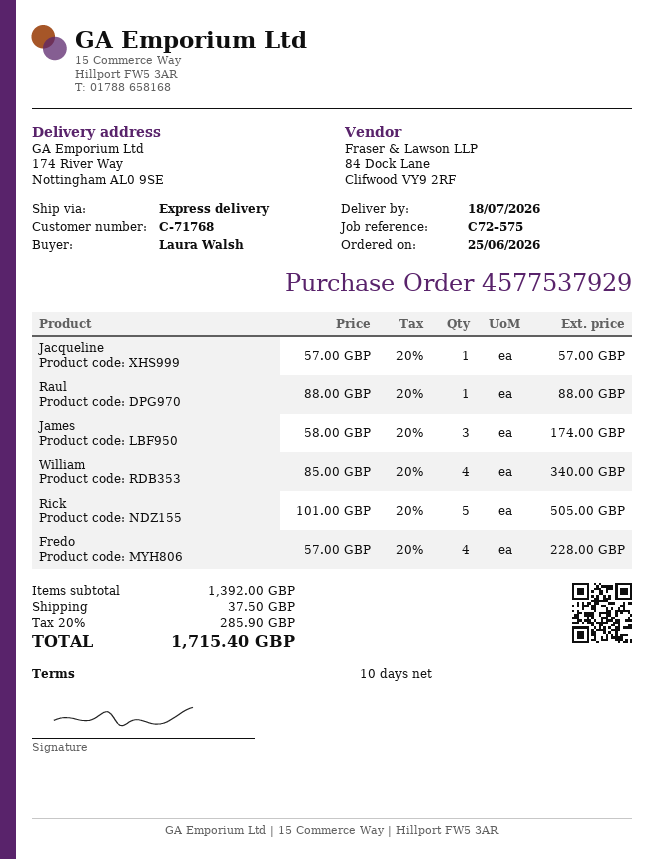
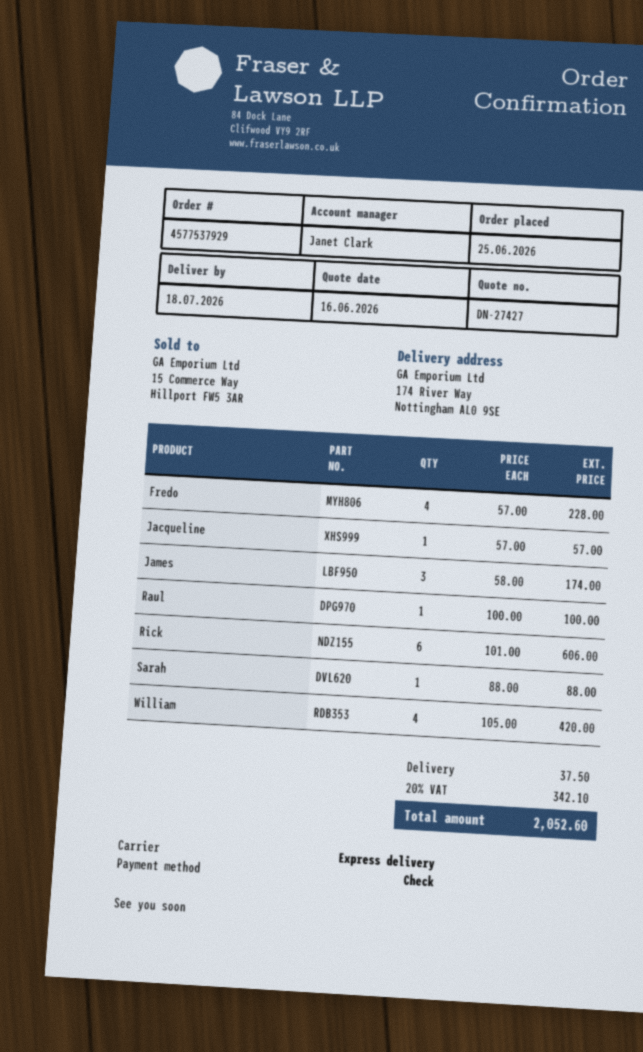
Raul: 1 x 88.00 = 88.00 -> 1 x 100.00 = 100.00
William: 4 x 85.00 = 340.00 -> 4 x 105.00 = 420.00
Rick: 5 x 101.00 = 505.00 -> 6 x 101.00 = 606.00
Sarah: none -> 1 x 88.00 = 88.00
tax: 20% = 285.90 -> 20% = 342.10
total: 1715.40 -> 2052.60

